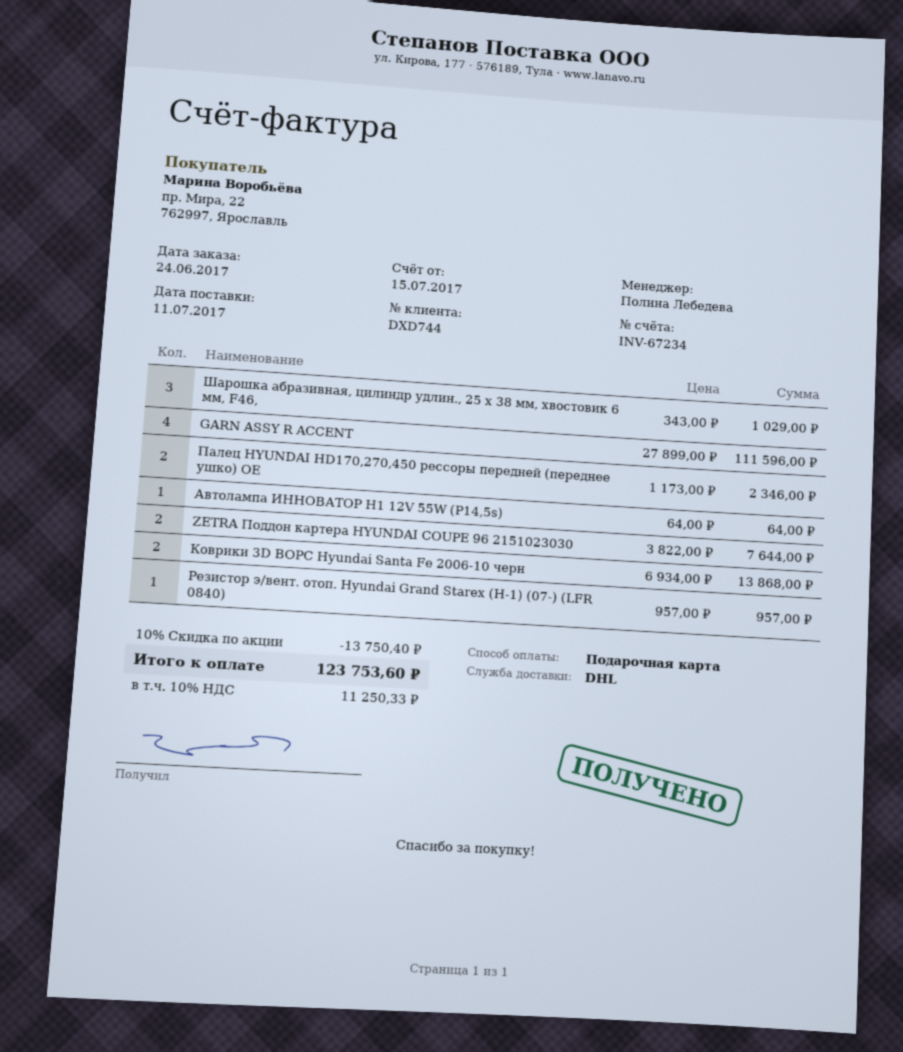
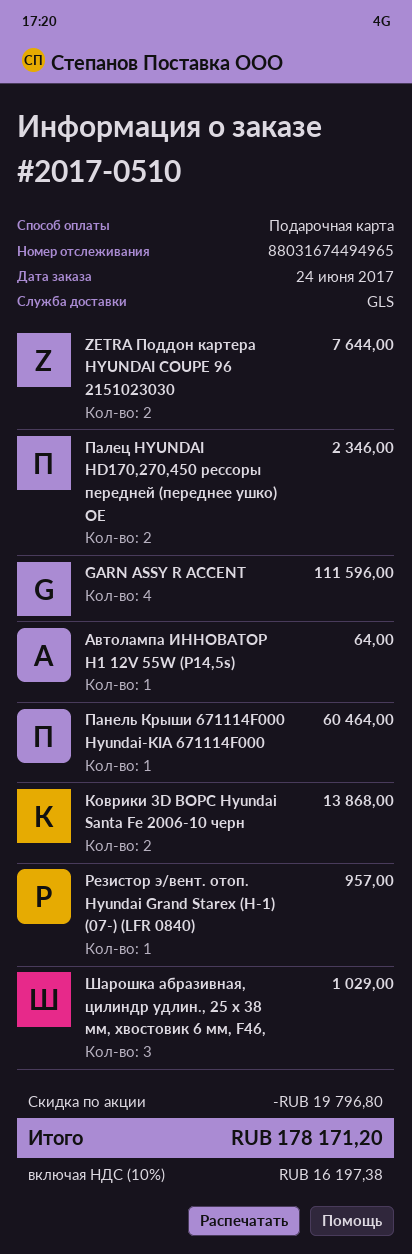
shipping method: DHL -> GLS
Панель Крыши 671114F000 Hyundai-KIA 671114F000: none -> 1 for 60464.00
discount: 13750.40 -> 19796.80
tax: 10% = 11250.33 -> 10% = 16197.38
total: 123753.60 -> 178171.20

